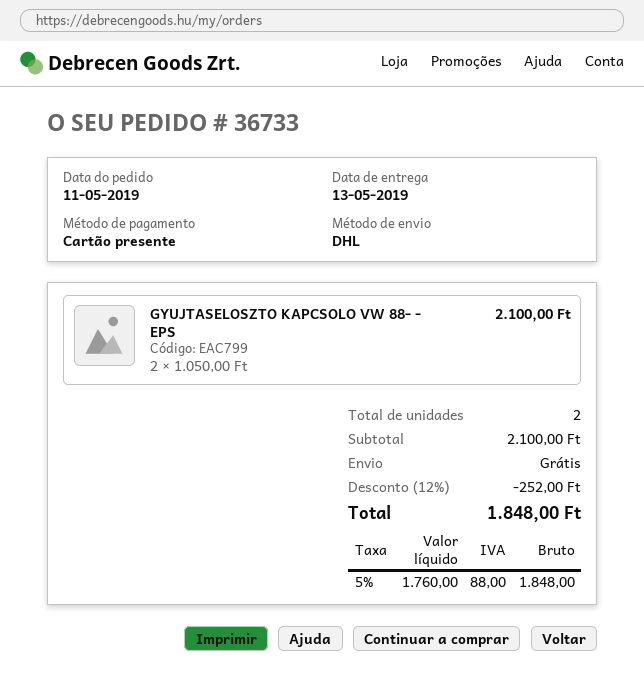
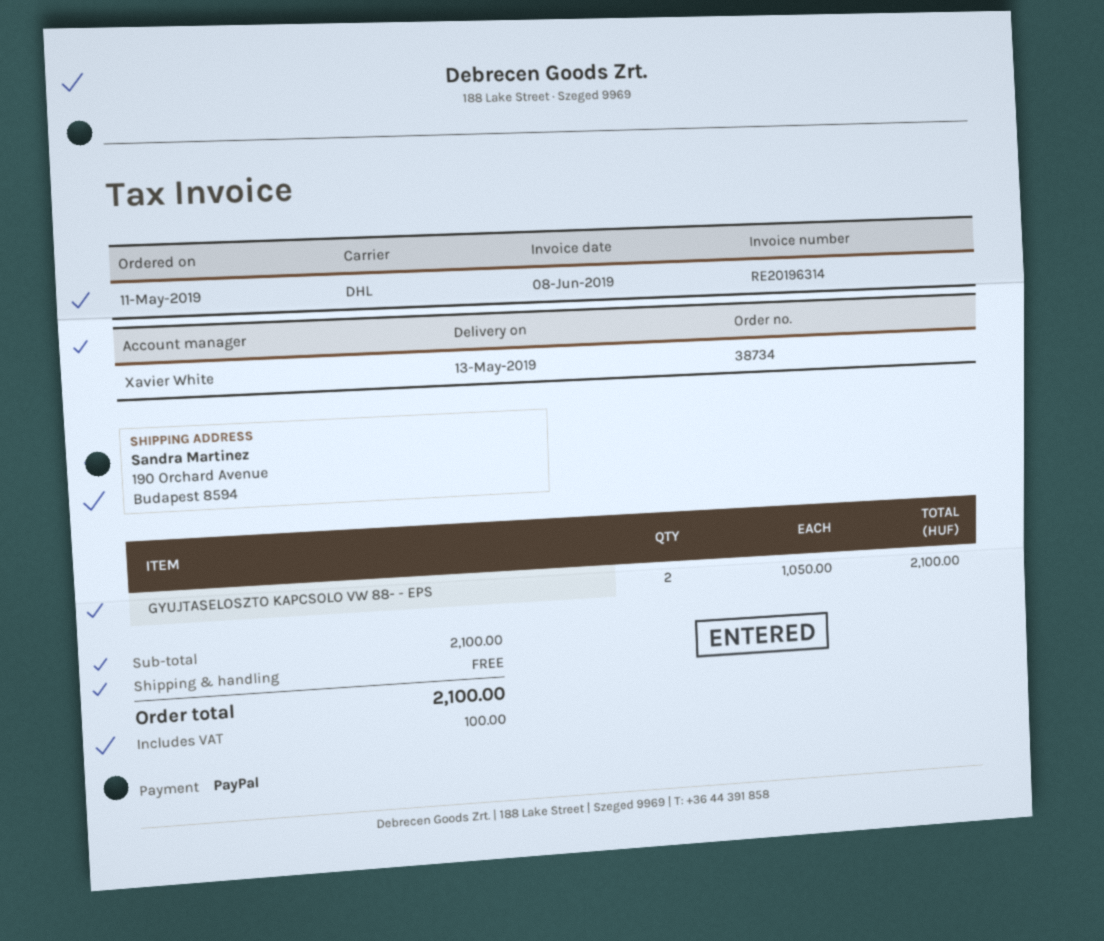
order number: 36733 -> 38734
payment method: gift card -> PayPal
discount: 12% = 252.00 -> none
tax: 88.00 -> 100.00
total: 1848.00 -> 2100.00

